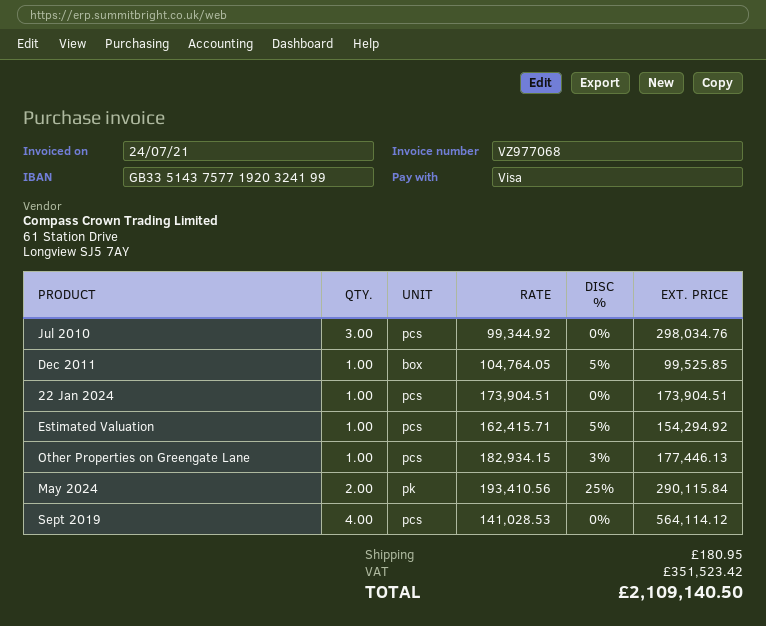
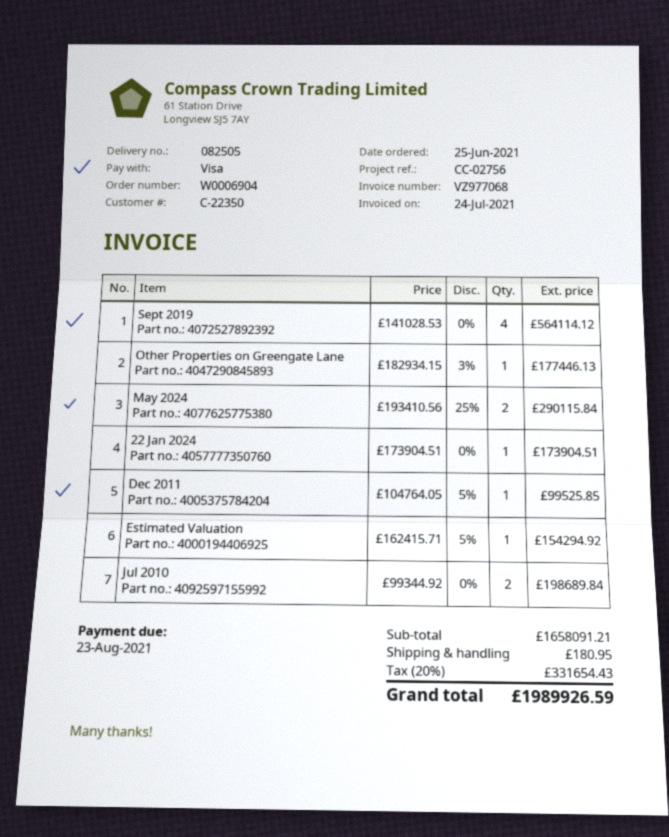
Jul 2010: 3 x 99344.92 = 298034.76 -> 2 x 99344.92 = 198689.84
tax: 351523.42 -> 331654.43
total: 2109140.50 -> 1989926.59

